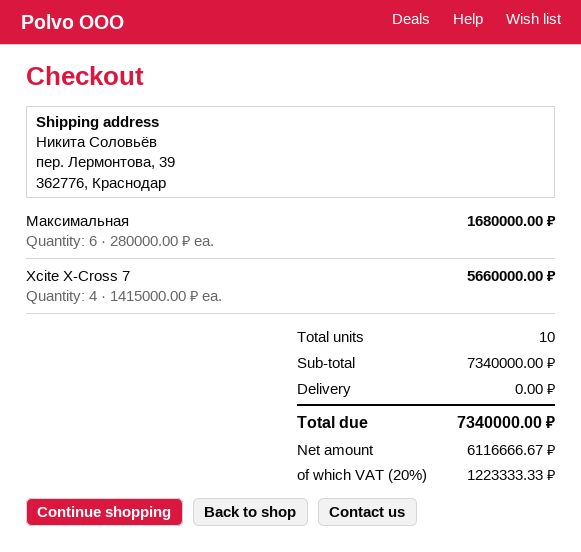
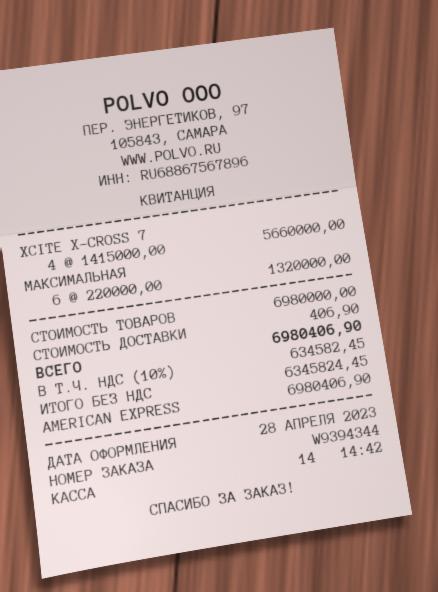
Максимальная: 6 x 280000.00 = 1680000.00 -> 6 x 220000.00 = 1320000.00
subtotal: 7340000.00 -> 6980000.00
shipping: 0.00 -> 406.90
net: 6116666.67 -> 6345824.45
tax: 20% = 1223333.33 -> 10% = 634582.45
total: 7340000.00 -> 6980406.90

